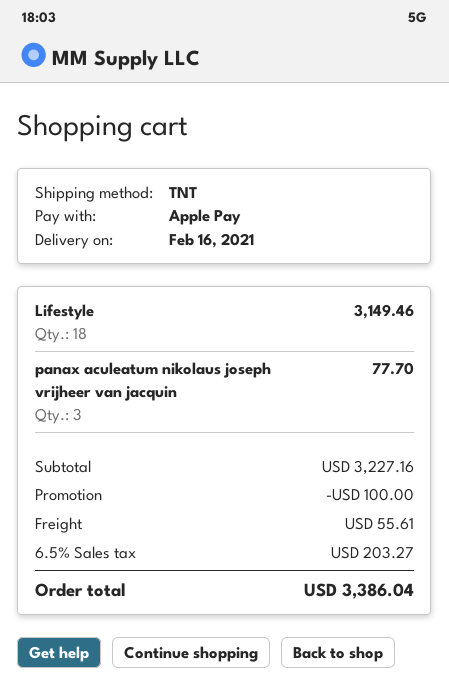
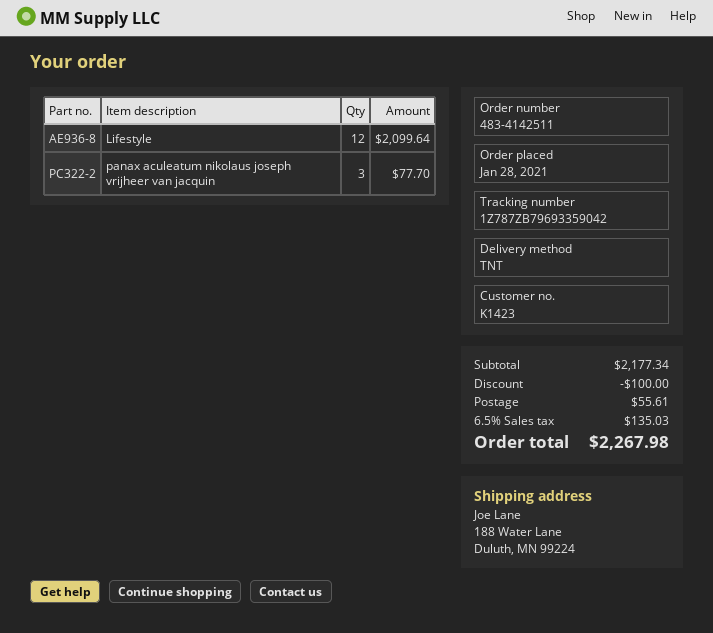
Lifestyle: 18 for 3149.46 -> 12 for 2099.64
subtotal: 3227.16 -> 2177.34
tax: 6.5% = 203.27 -> 6.5% = 135.03
total: 3386.04 -> 2267.98

